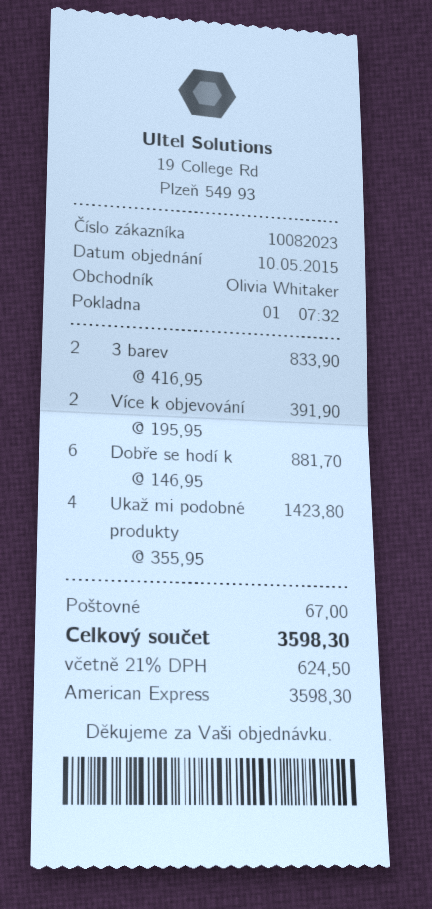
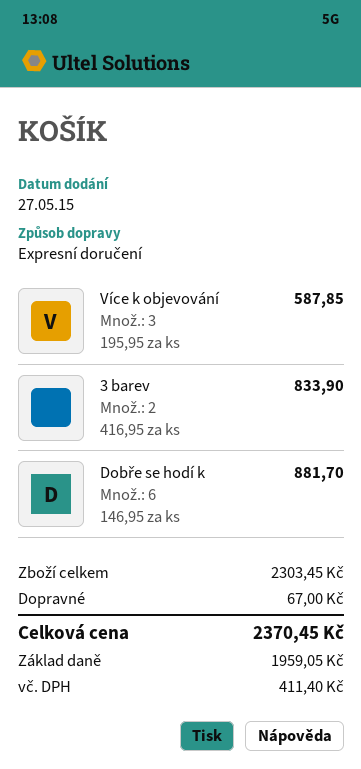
Více k objevování: 2 x 195.95 = 391.90 -> 3 x 195.95 = 587.85
Ukaž mi podobné produkty: 4 x 355.95 = 1423.80 -> none
tax: 624.50 -> 411.40
total: 3598.30 -> 2370.45

